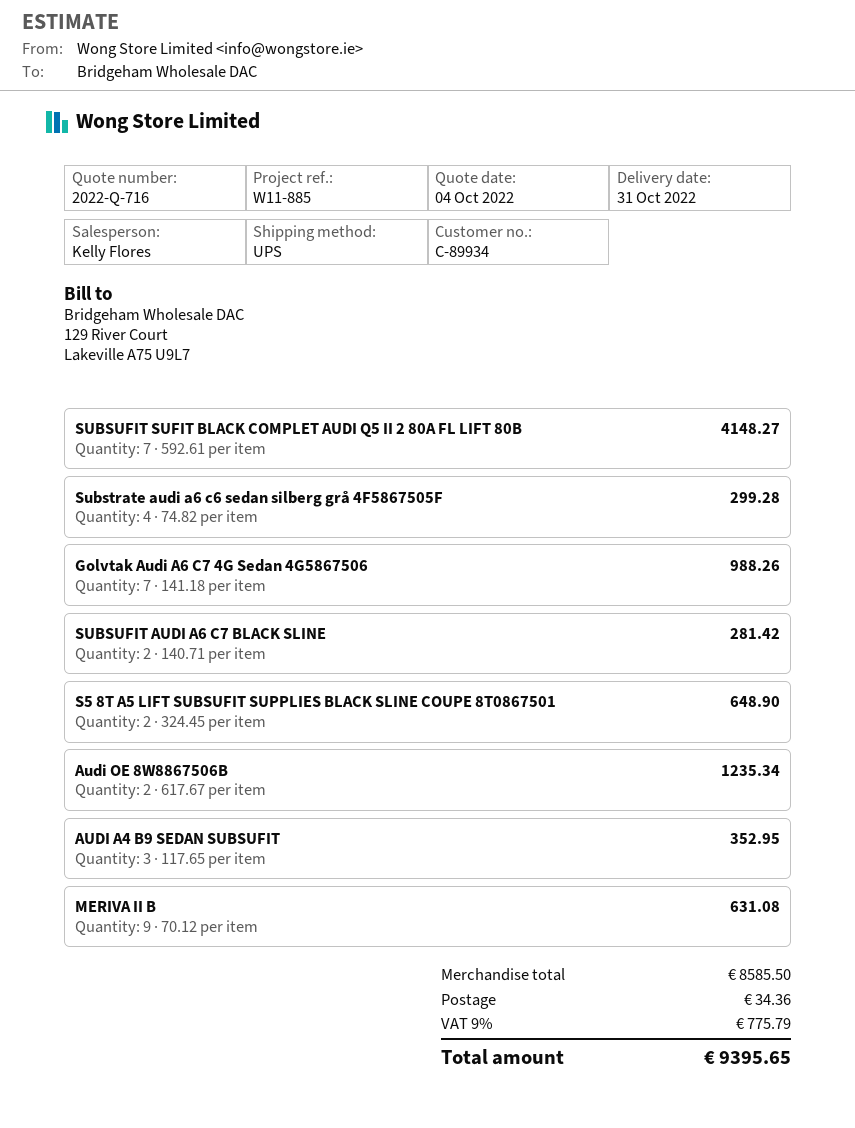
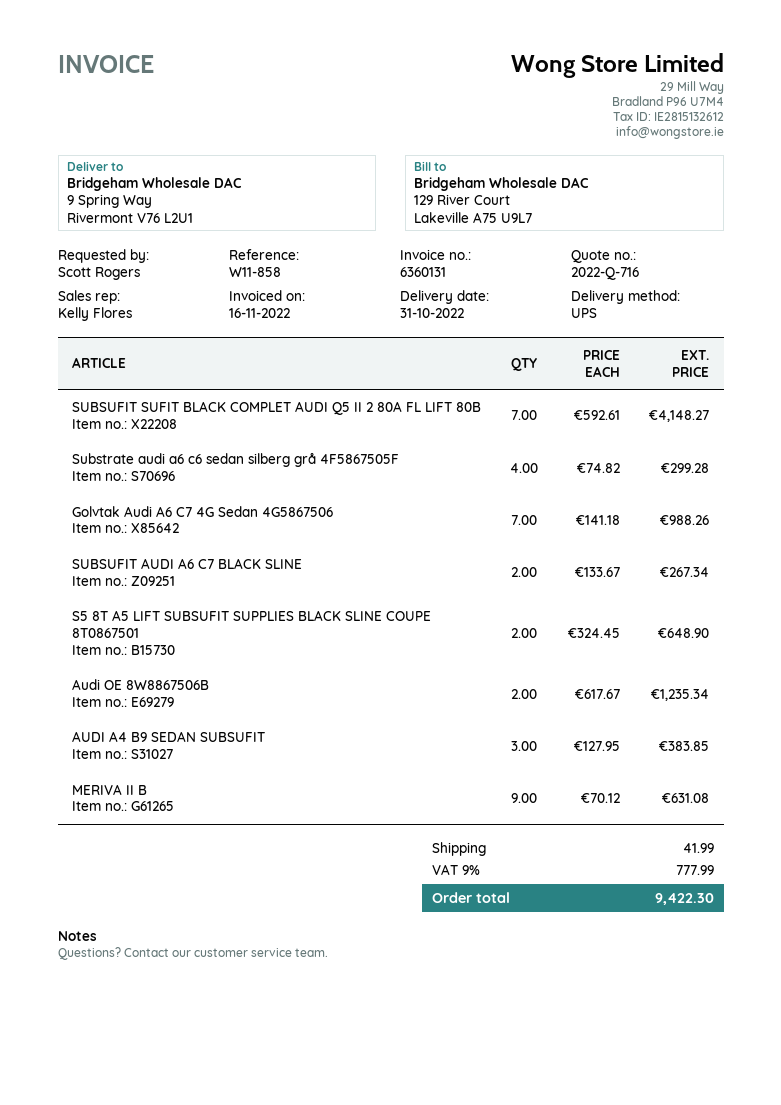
reference: W11-885 -> W11-858
SUBSUFIT AUDI A6 C7 BLACK SLINE: 2 x 140.71 = 281.42 -> 2 x 133.67 = 267.34
AUDI A4 B9 SEDAN SUBSUFIT: 3 x 117.65 = 352.95 -> 3 x 127.95 = 383.85
shipping: 34.36 -> 41.99
tax: 9% = 775.79 -> 9% = 777.99
total: 9395.65 -> 9422.30

